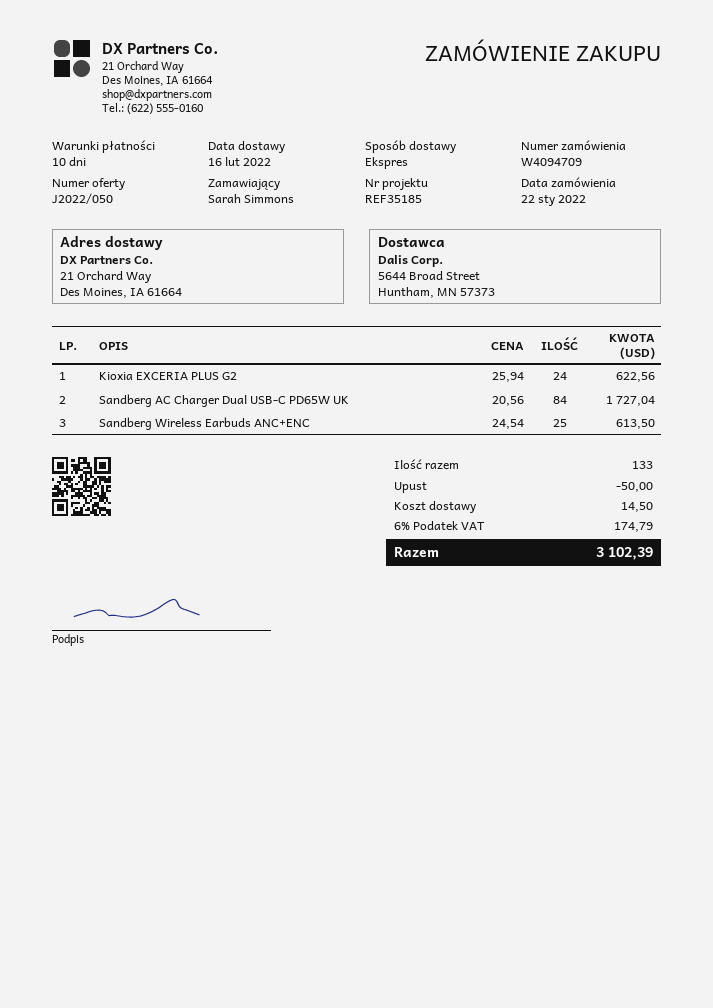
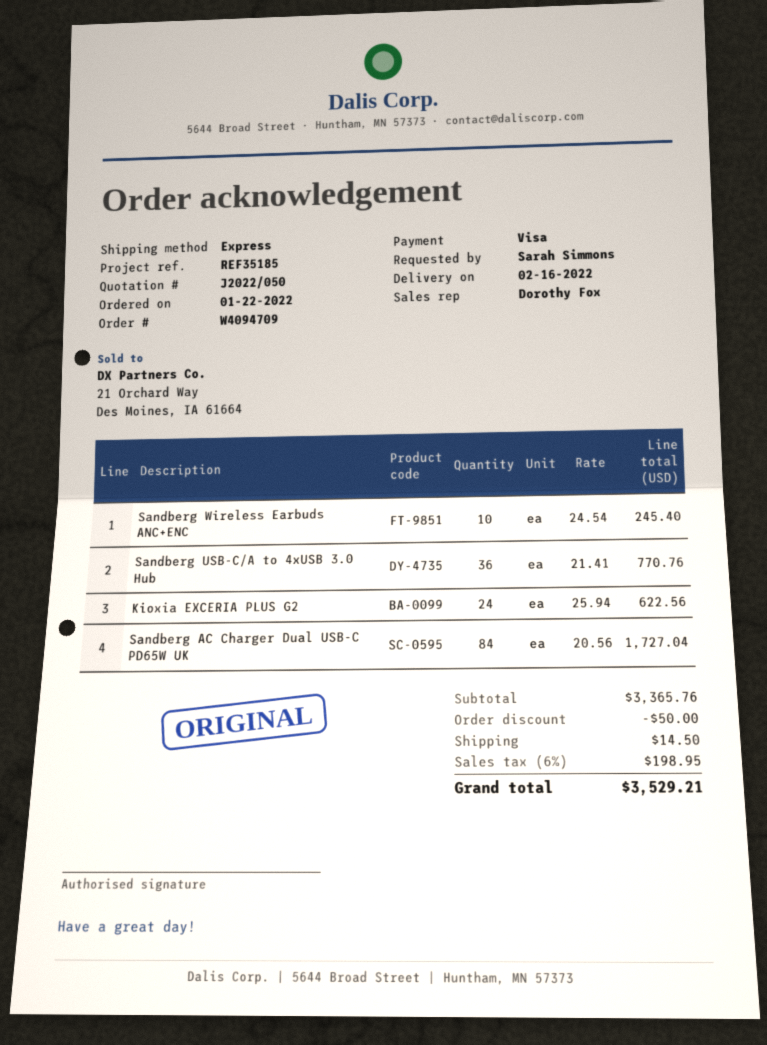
Sandberg Wireless Earbuds ANC+ENC: 25 x 24.54 = 613.50 -> 10 x 24.54 = 245.40
Sandberg USB-C/A to 4xUSB 3.0 Hub: none -> 36 x 21.41 = 770.76
tax: 6% = 174.79 -> 6% = 198.95
total: 3102.39 -> 3529.21

